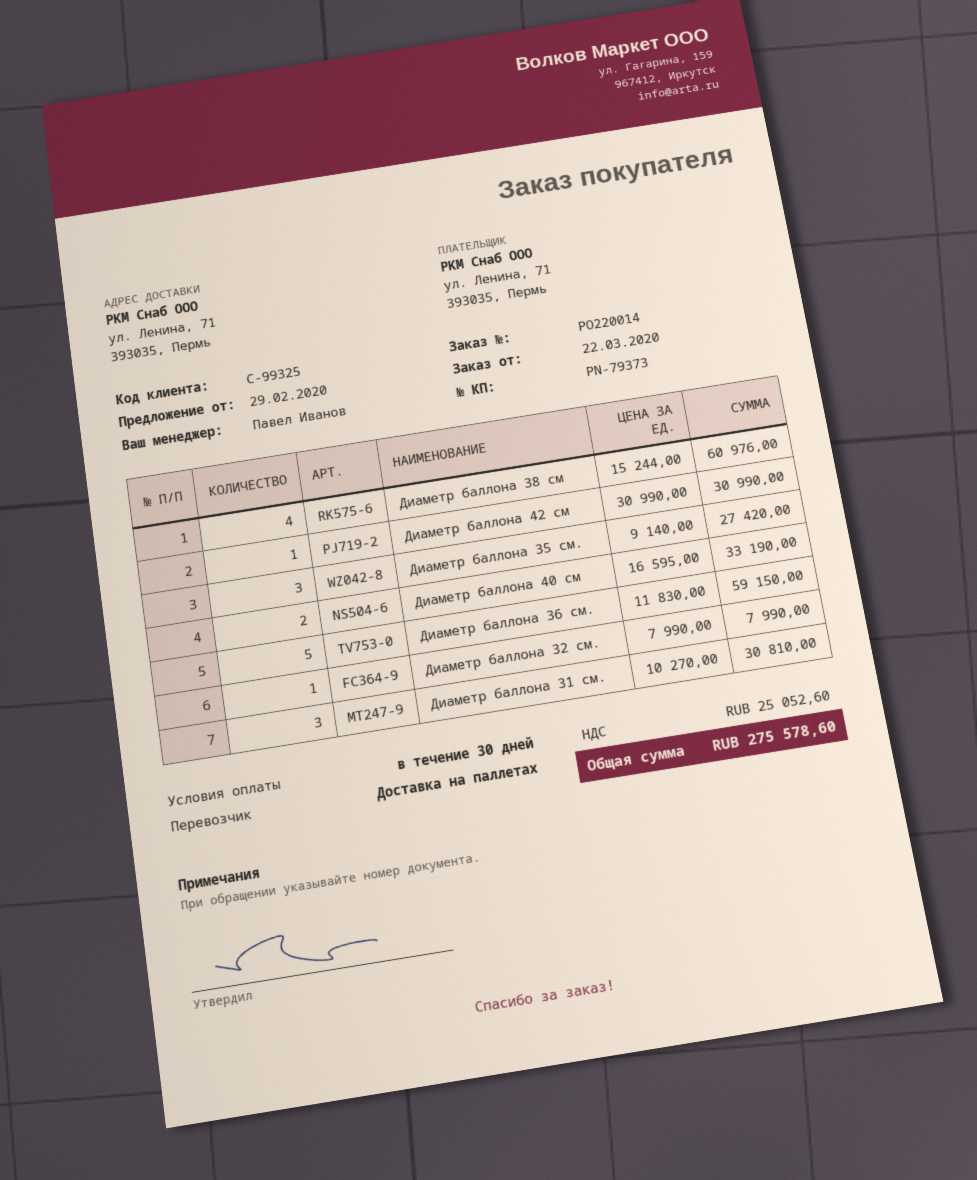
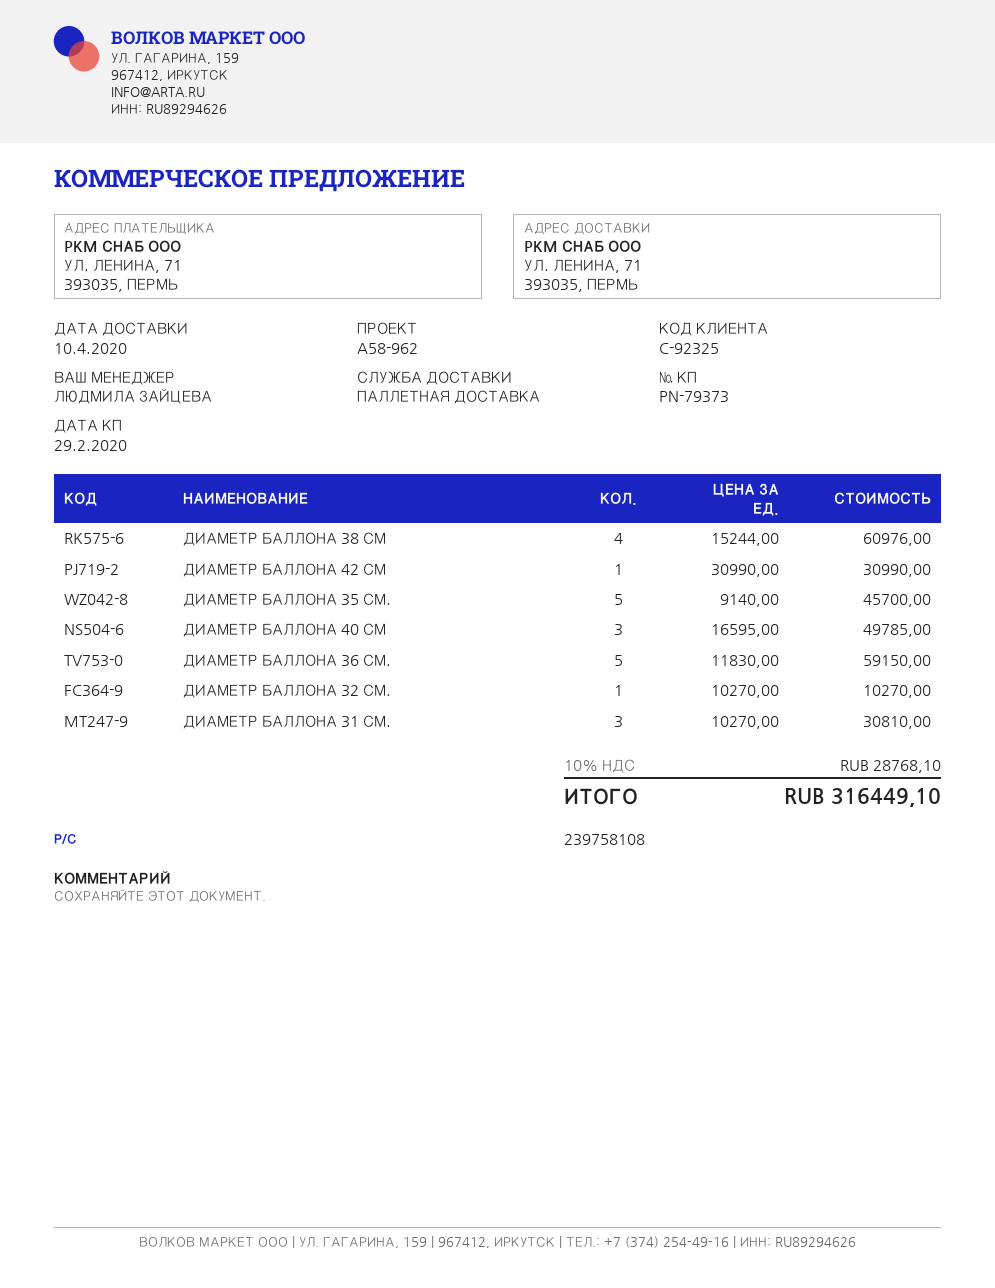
customer number: C-99325 -> C-92325
sales rep: Павел Иванов -> ЛЮДМИЛА ЗАЙЦЕВА
Диаметр баллона 35 см.: 3 x 9140.00 = 27420.00 -> 5 x 9140.00 = 45700.00
Диаметр баллона 40 см: 2 x 16595.00 = 33190.00 -> 3 x 16595.00 = 49785.00
Диаметр баллона 32 см.: 1 x 7990.00 = 7990.00 -> 1 x 10270.00 = 10270.00
tax: 25052.60 -> 28768.10
total: 275578.60 -> 316449.10

